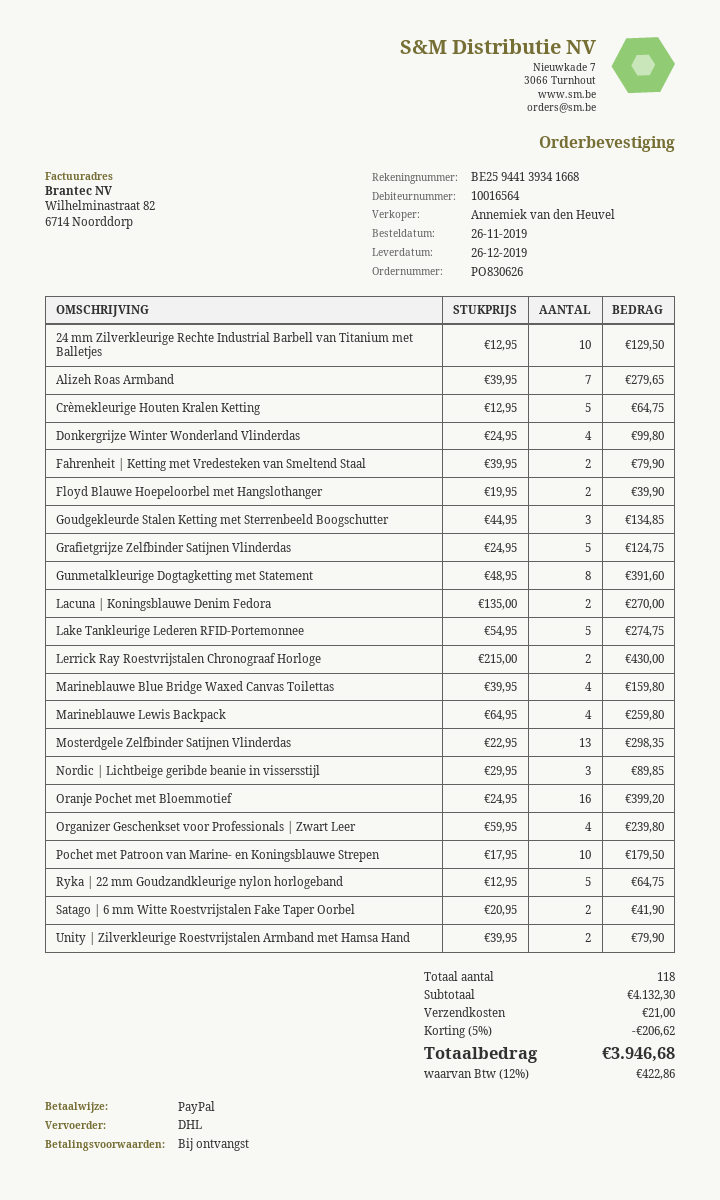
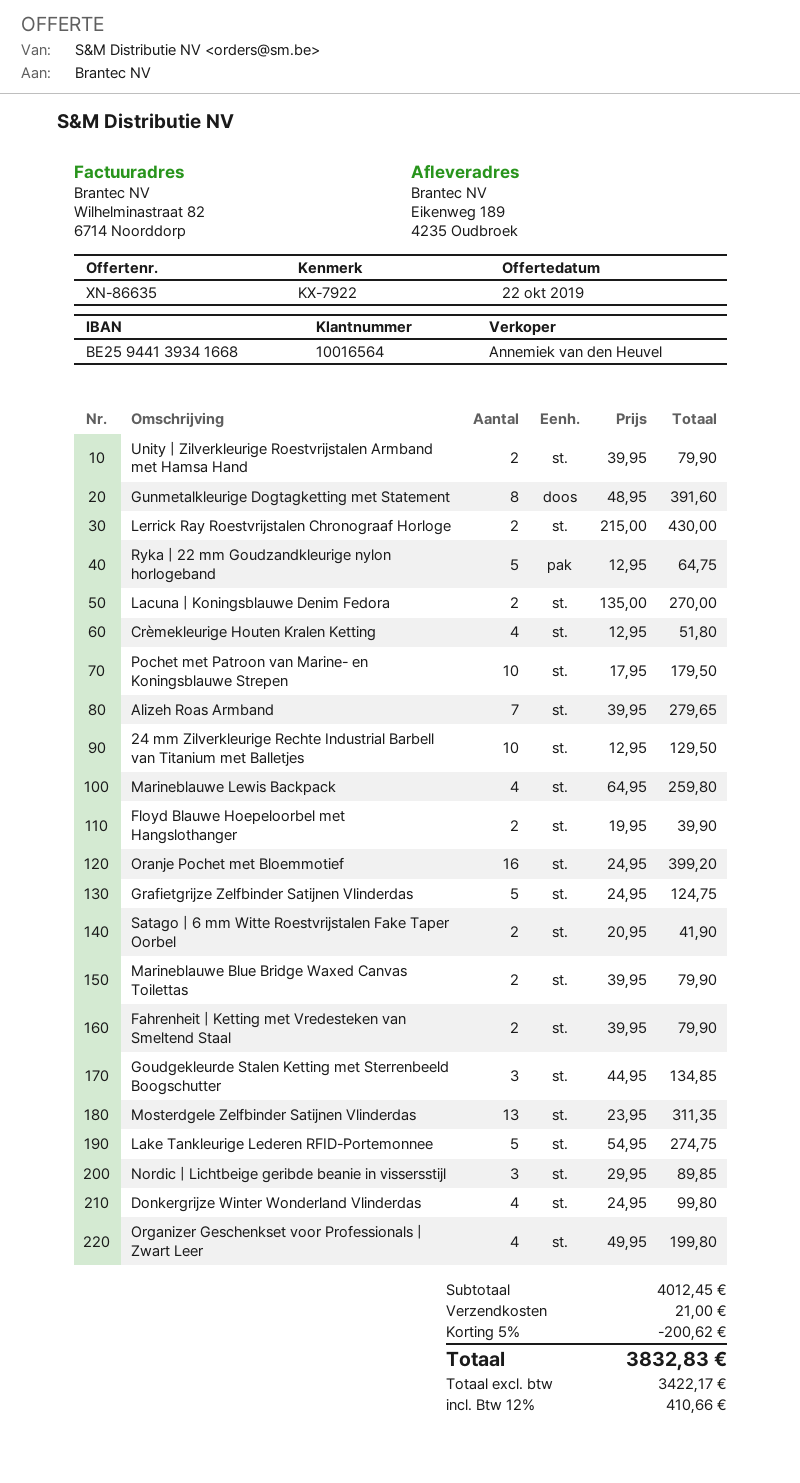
Crèmekleurige Houten Kralen Ketting: 5 x 12.95 = 64.75 -> 4 x 12.95 = 51.80
Marineblauwe Blue Bridge Waxed Canvas Toilettas: 4 x 39.95 = 159.80 -> 2 x 39.95 = 79.90
Mosterdgele Zelfbinder Satijnen Vlinderdas: 13 x 22.95 = 298.35 -> 13 x 23.95 = 311.35
Organizer Geschenkset voor Professionals | Zwart Leer: 4 x 59.95 = 239.80 -> 4 x 49.95 = 199.80
subtotal: 4132.30 -> 4012.45
discount: 5% = 206.62 -> 5% = 200.62
tax: 12% = 422.86 -> 12% = 410.66
total: 3946.68 -> 3832.83

